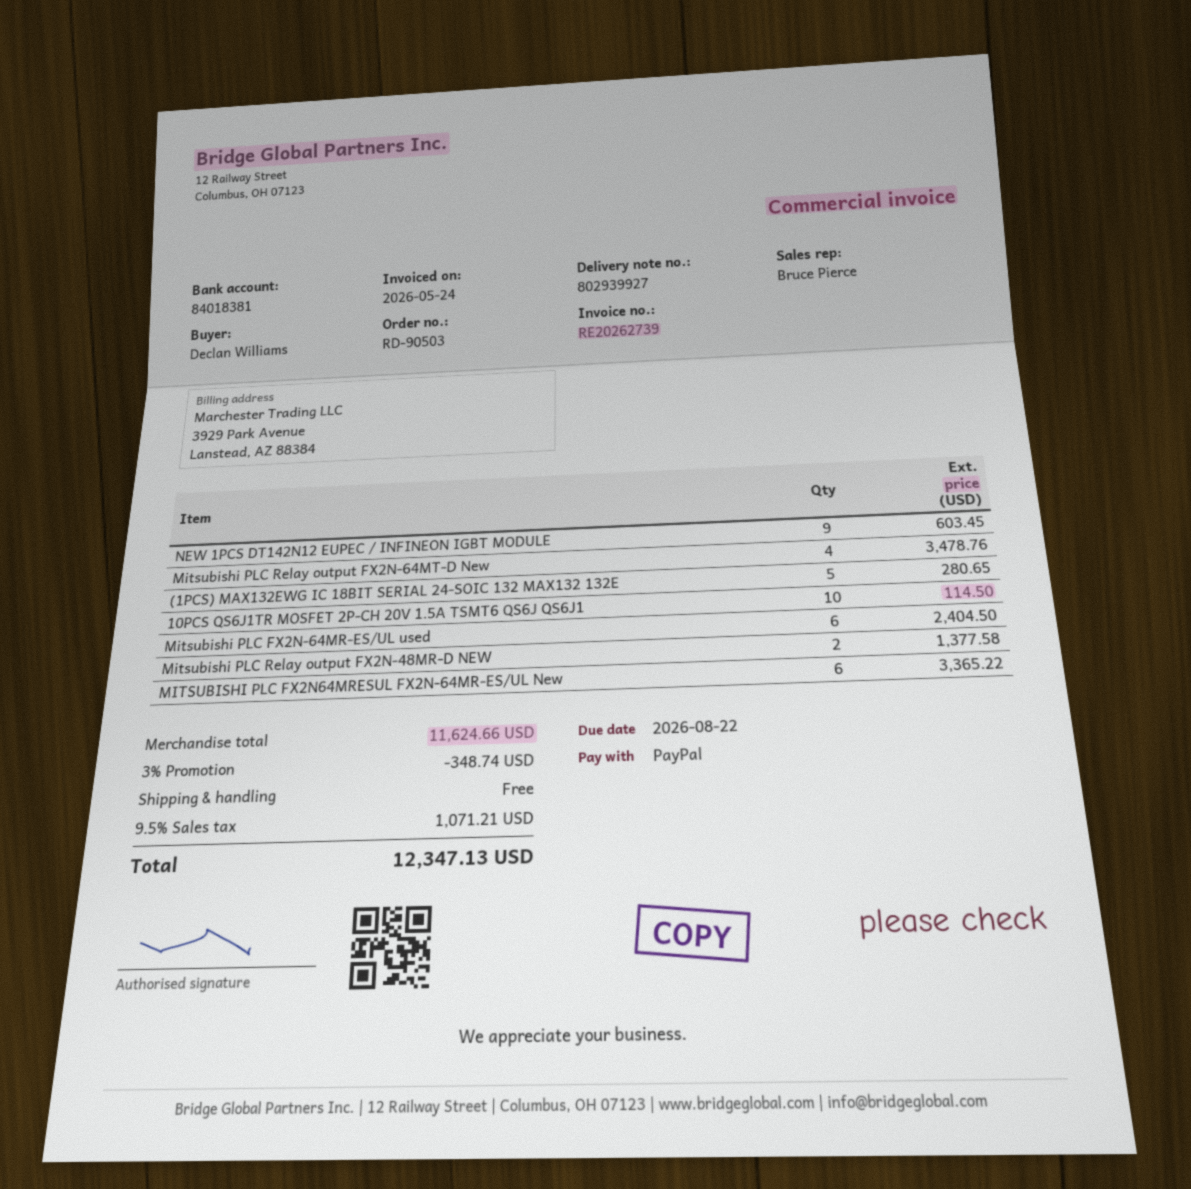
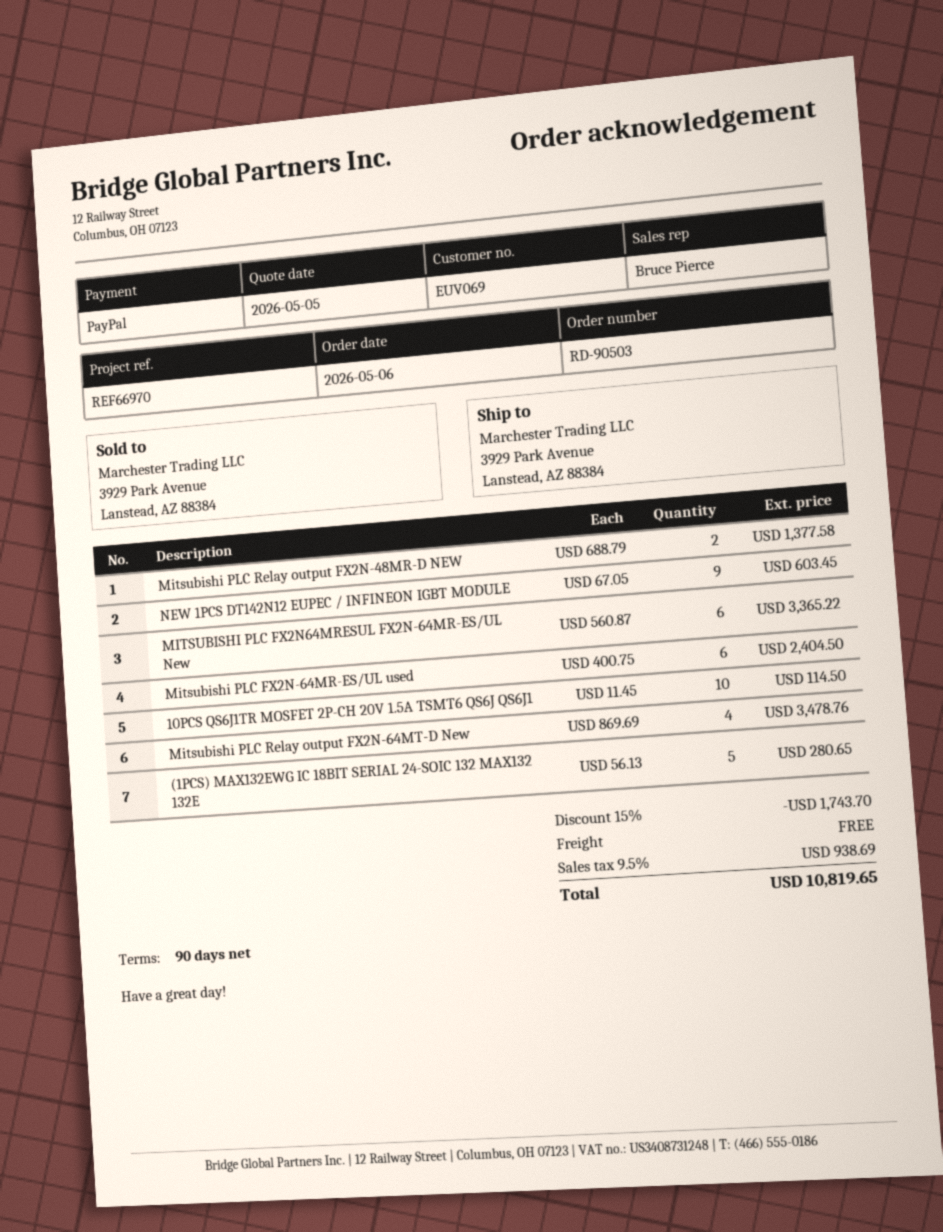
discount: 3% = 348.74 -> 15% = 1743.70
tax: 9.5% = 1071.21 -> 9.5% = 938.69
total: 12347.13 -> 10819.65

